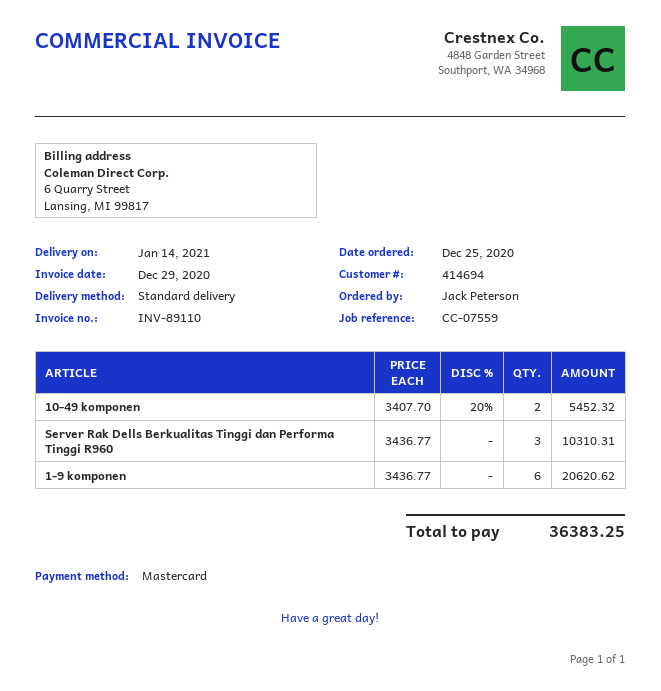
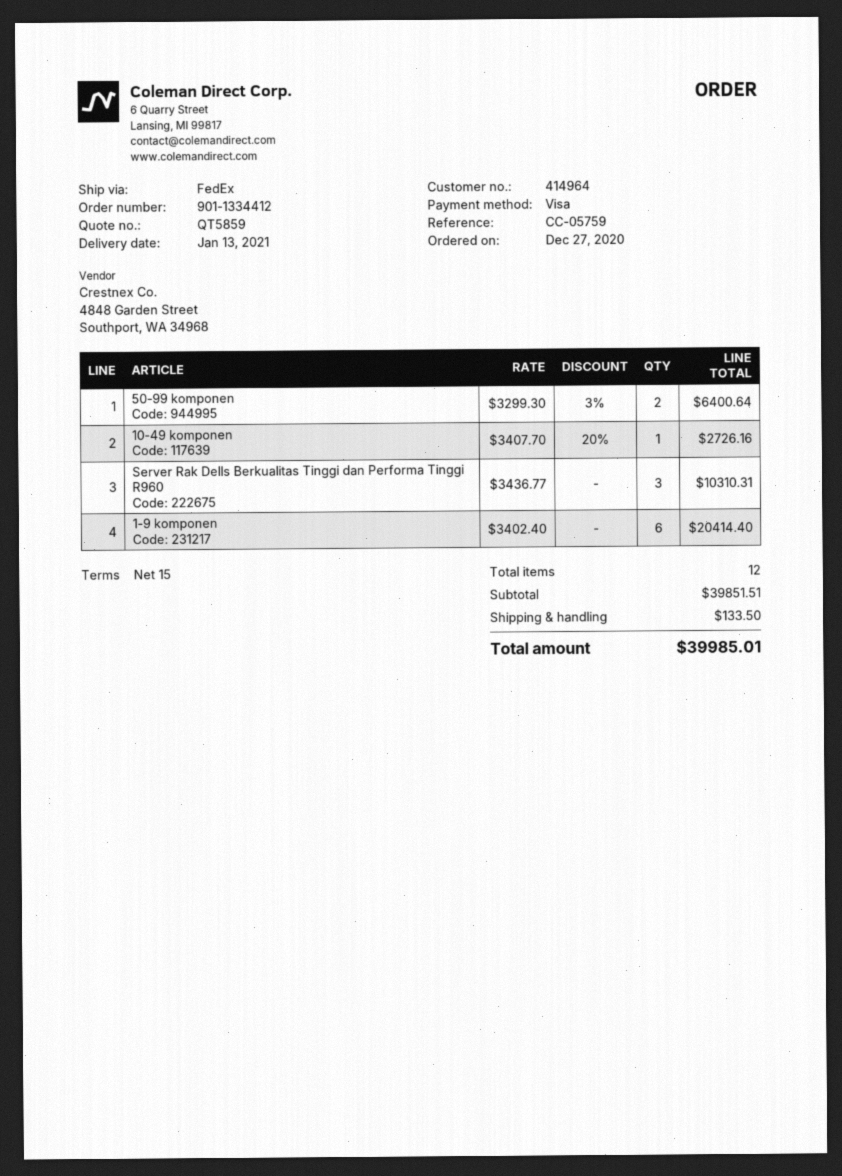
order date: 2020-12-25 -> 2020-12-27
delivery date: 2021-01-14 -> 2021-01-13
customer number: 414694 -> 414964
reference: CC-07559 -> CC-05759
payment method: Mastercard -> Visa
shipping method: standard -> FedEx
10-49 komponen: 2 x 3407.70 - 20% = 5452.32 -> 1 x 3407.70 - 20% = 2726.16
1-9 komponen: 6 x 3436.77 = 20620.62 -> 6 x 3402.40 = 20414.40
50-99 komponen: none -> 2 x 3299.30 - 3% = 6400.64
shipping: none -> 133.50
total: 36383.25 -> 39985.01

